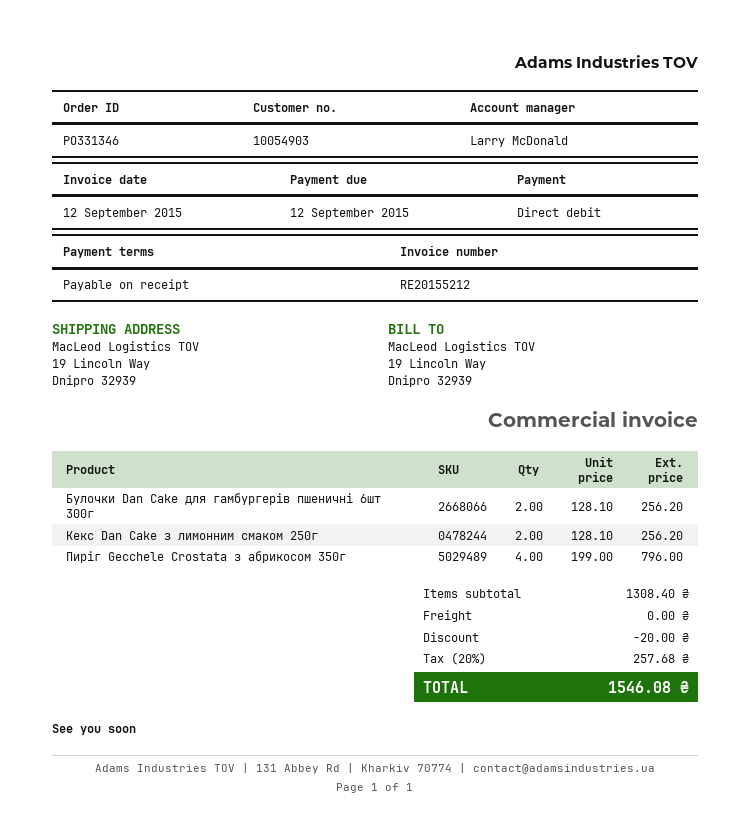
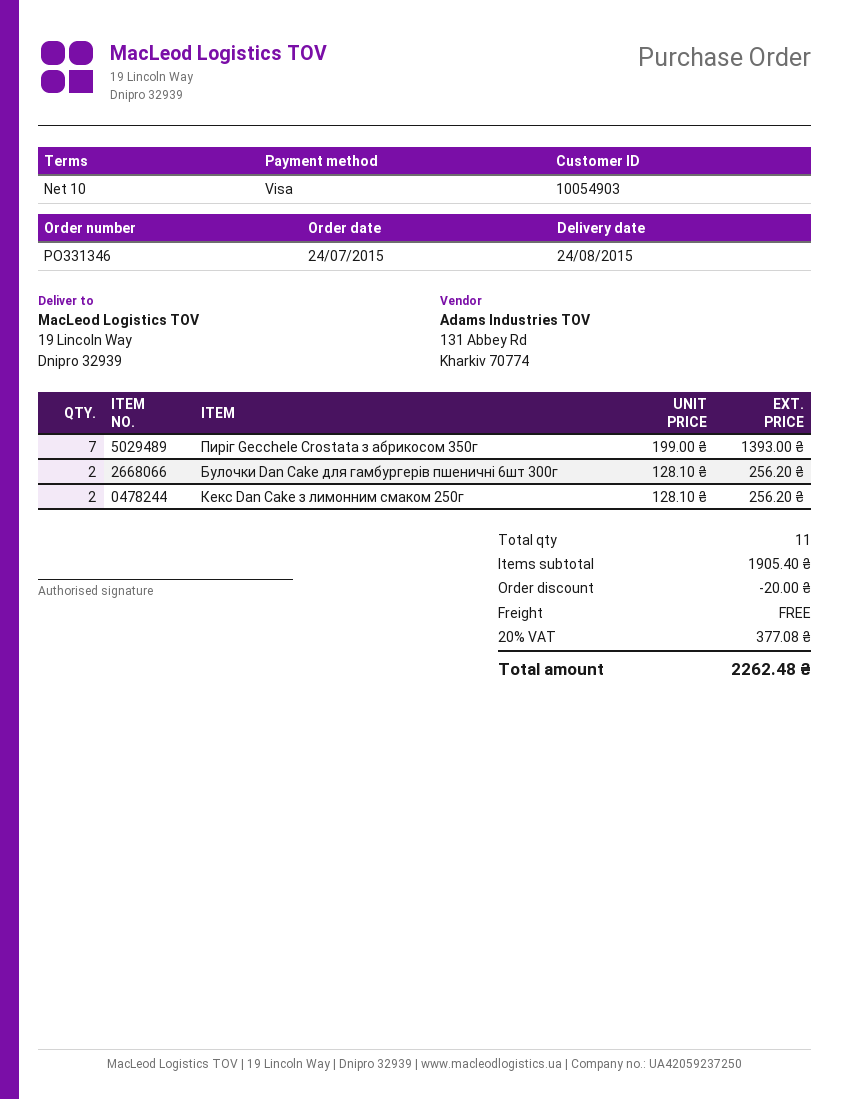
payment terms: on receipt -> 10 days
payment method: direct debit -> Visa
Пиріг Gecchele Crostata з абрикосом 350г: 4 x 199.00 = 796.00 -> 7 x 199.00 = 1393.00
subtotal: 1308.40 -> 1905.40
tax: 20% = 257.68 -> 20% = 377.08
total: 1546.08 -> 2262.48

